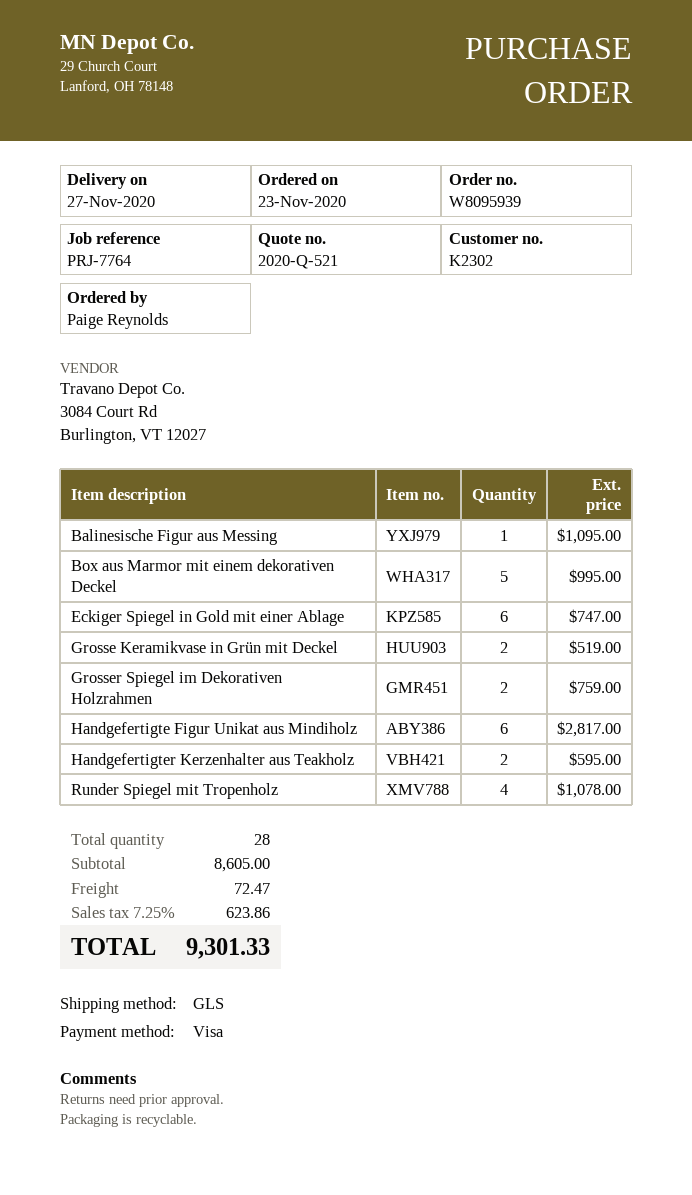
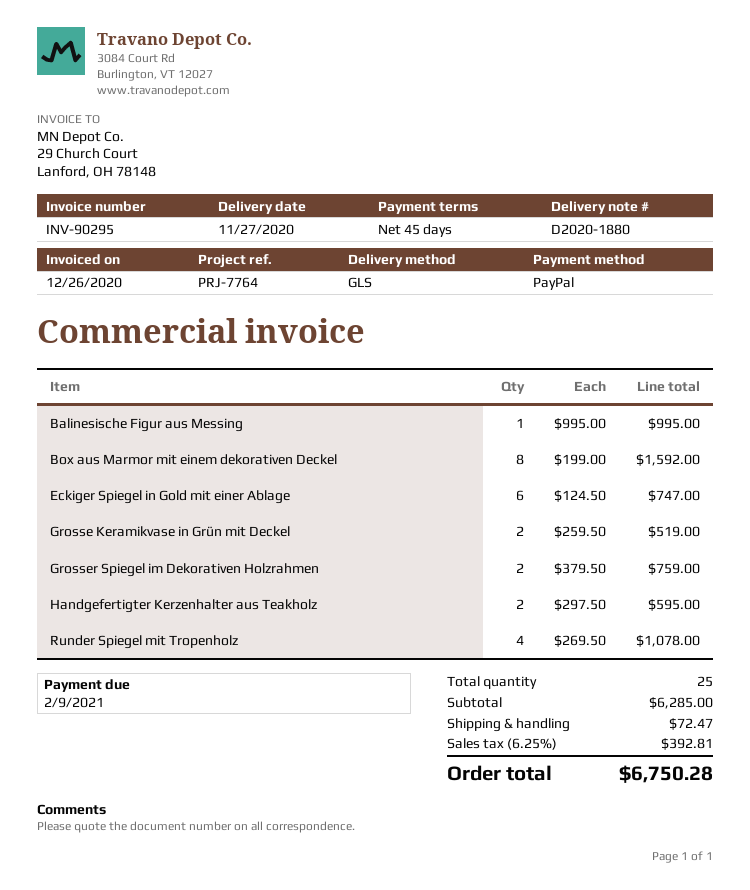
payment method: Visa -> PayPal
Balinesische Figur aus Messing: 1 for 1095.00 -> 1 for 995.00
Box aus Marmor mit einem dekorativen Deckel: 5 for 995.00 -> 8 for 1592.00
Handgefertigte Figur Unikat aus Mindiholz: 6 for 2817.00 -> none
total quantity: 28 -> 25
subtotal: 8605.00 -> 6285.00
tax: 7.25% = 623.86 -> 6.25% = 392.81
total: 9301.33 -> 6750.28

